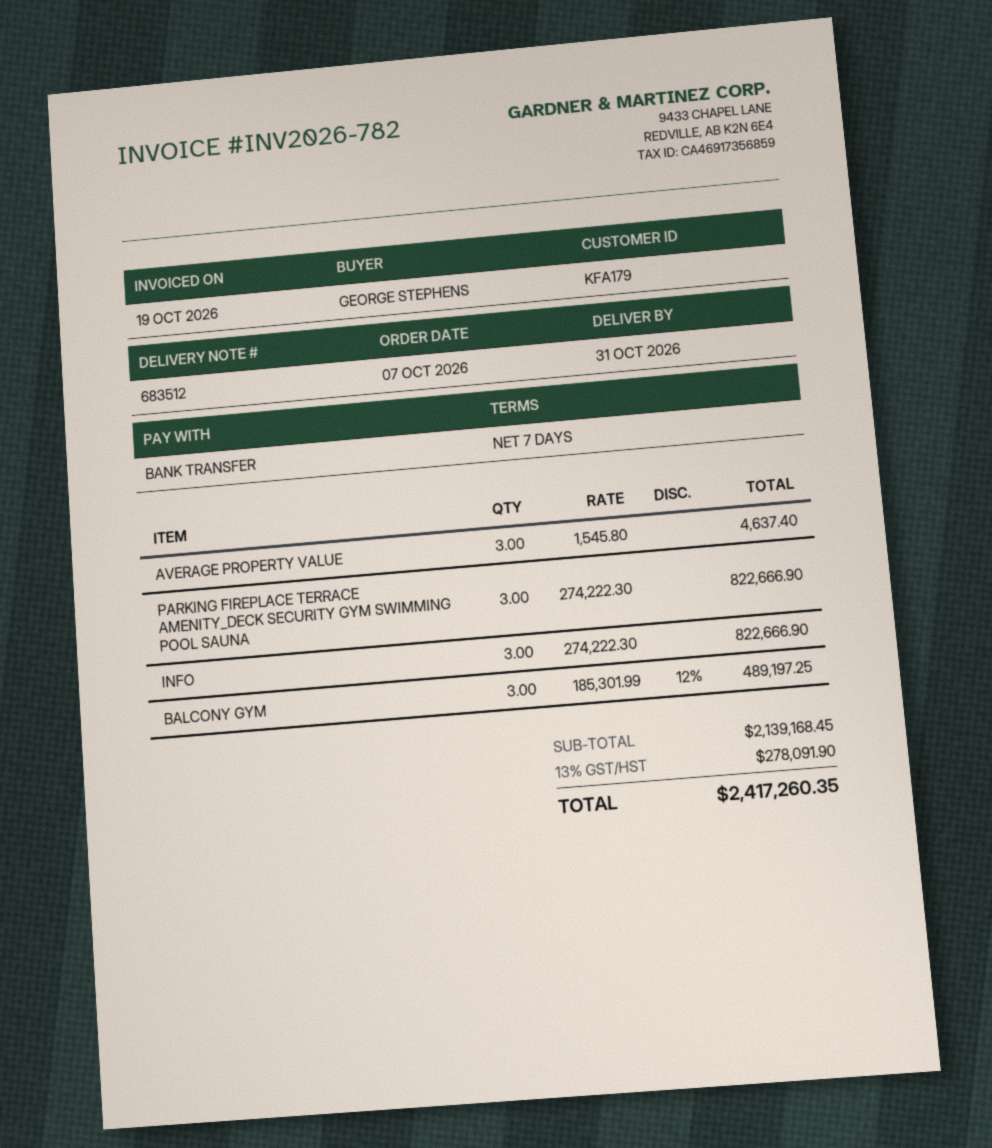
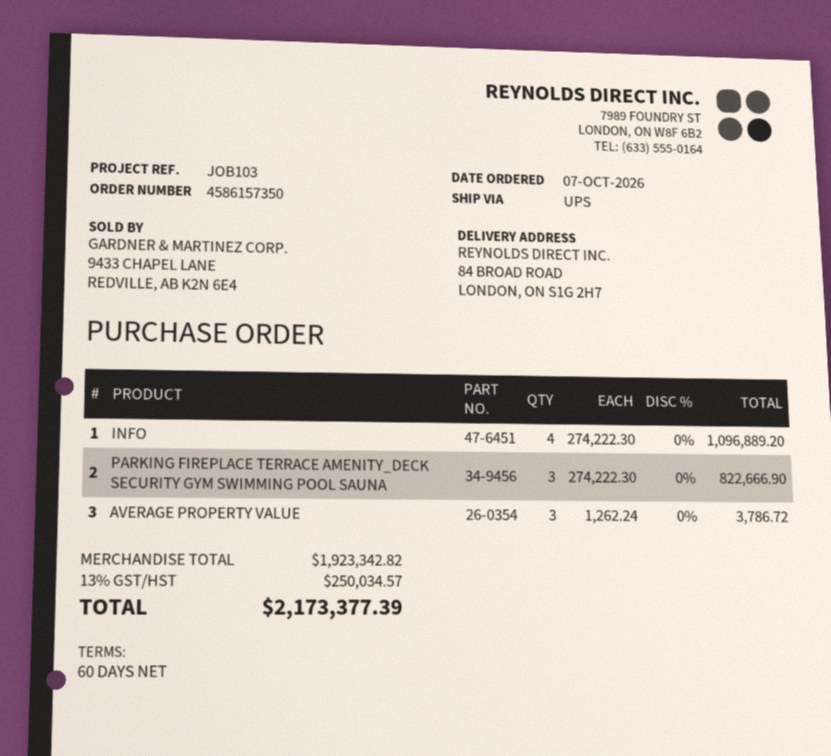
payment terms: 7 days -> 60 days
AVERAGE PROPERTY VALUE: 3 x 1545.80 = 4637.40 -> 3 x 1262.24 = 3786.72
INFO: 3 x 274222.30 = 822666.90 -> 4 x 274222.30 = 1096889.20
BALCONY GYM: 3 x 185301.99 - 12% = 489197.25 -> none
subtotal: 2139168.45 -> 1923342.82
tax: 13% = 278091.90 -> 13% = 250034.57
total: 2417260.35 -> 2173377.39

